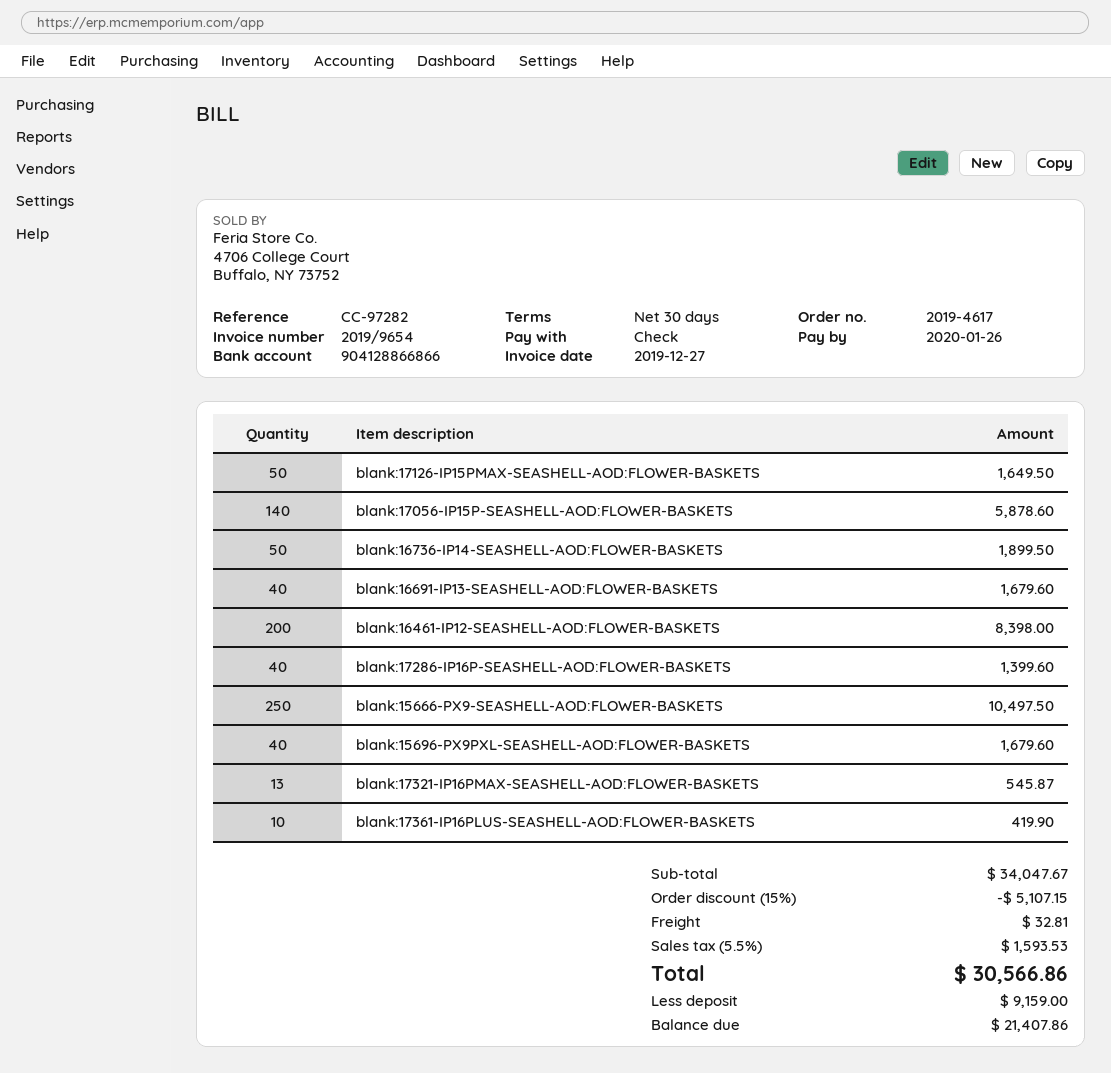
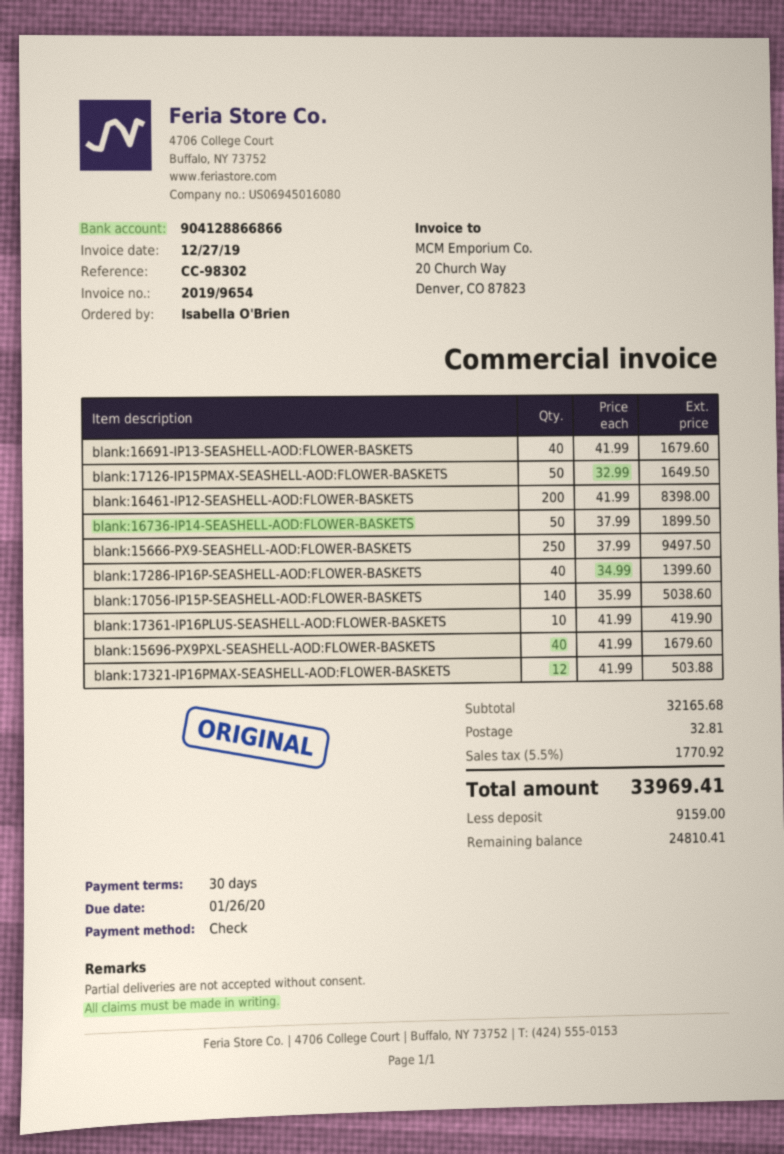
reference: CC-97282 -> CC-98302
blank:17056-IP15P-SEASHELL-AOD:FLOWER-BASKETS: 140 for 5878.60 -> 140 for 5038.60
blank:15666-PX9-SEASHELL-AOD:FLOWER-BASKETS: 250 for 10497.50 -> 250 for 9497.50
blank:17321-IP16PMAX-SEASHELL-AOD:FLOWER-BASKETS: 13 for 545.87 -> 12 for 503.88
subtotal: 34047.67 -> 32165.68
discount: 15% = 5107.15 -> none
tax: 5.5% = 1593.53 -> 5.5% = 1770.92
total: 30566.86 -> 33969.41
balance: 21407.86 -> 24810.41

